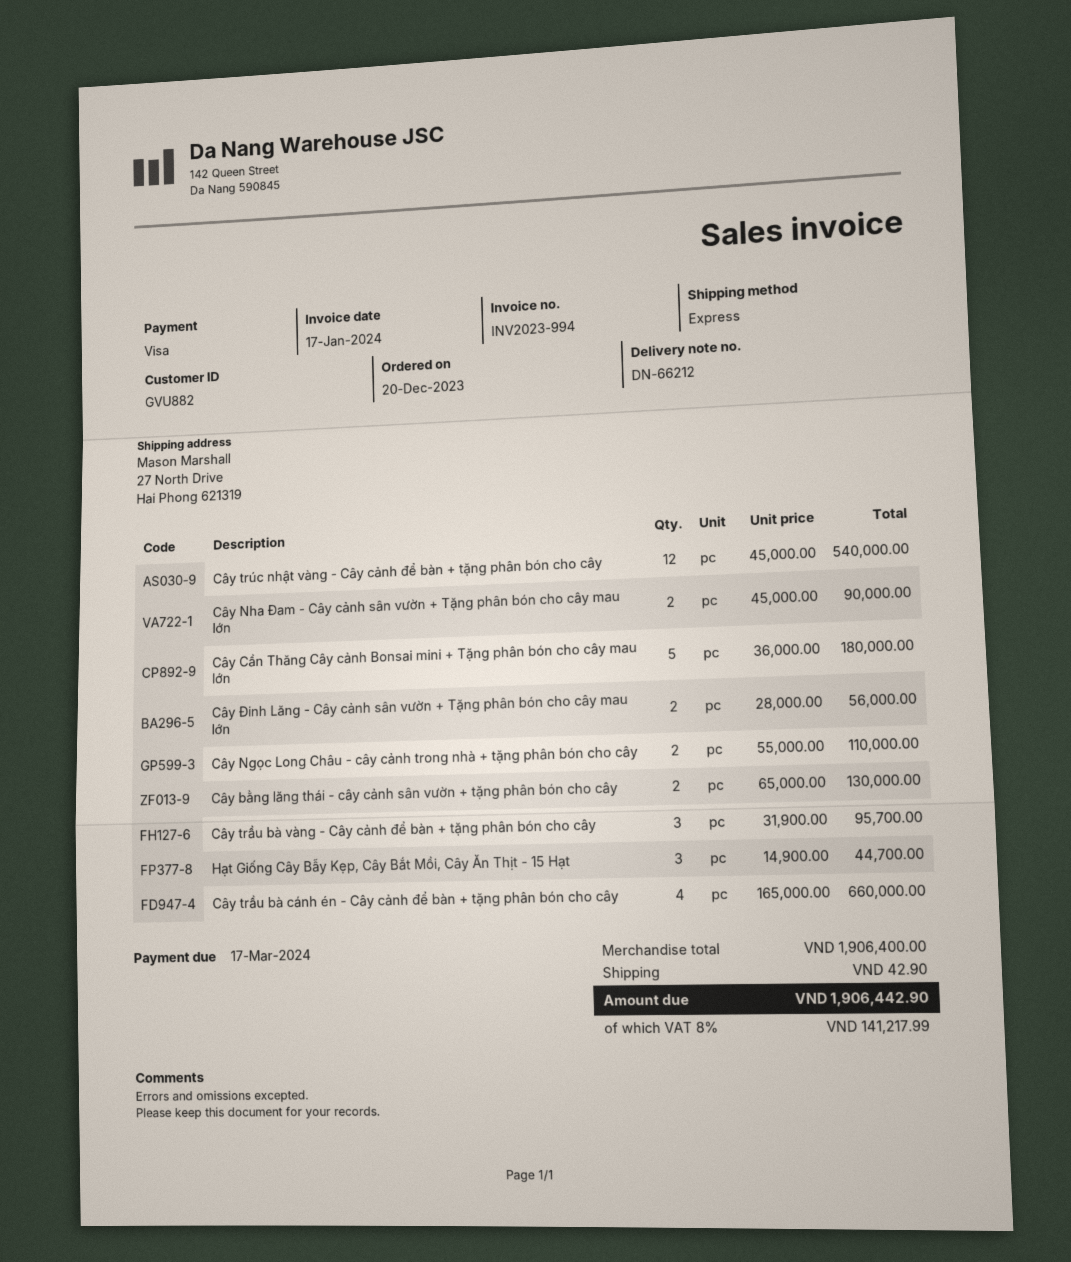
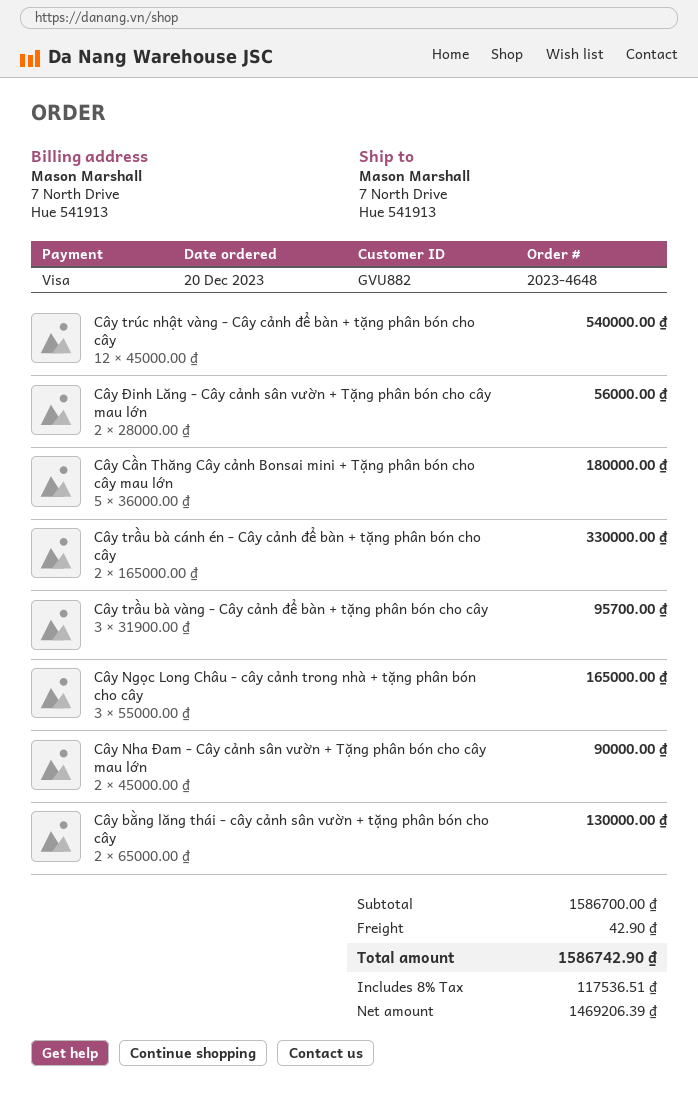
ship to: 27 North Drive, Hai Phong 621319 -> 7 North Drive, Hue 541913
Cây Ngọc Long Châu - cây cảnh trong nhà + tặng phân bón cho cây: 2 x 55000.00 = 110000.00 -> 3 x 55000.00 = 165000.00
Hạt Giống Cây Bẫy Kẹp, Cây Bắt Mồi, Cây Ăn Thịt - 15 Hạt: 3 x 14900.00 = 44700.00 -> none
Cây trầu bà cánh én - Cây cảnh để bàn + tặng phân bón cho cây: 4 x 165000.00 = 660000.00 -> 2 x 165000.00 = 330000.00
subtotal: 1906400.00 -> 1586700.00
tax: 8% = 141217.99 -> 8% = 117536.51
total: 1906442.90 -> 1586742.90

